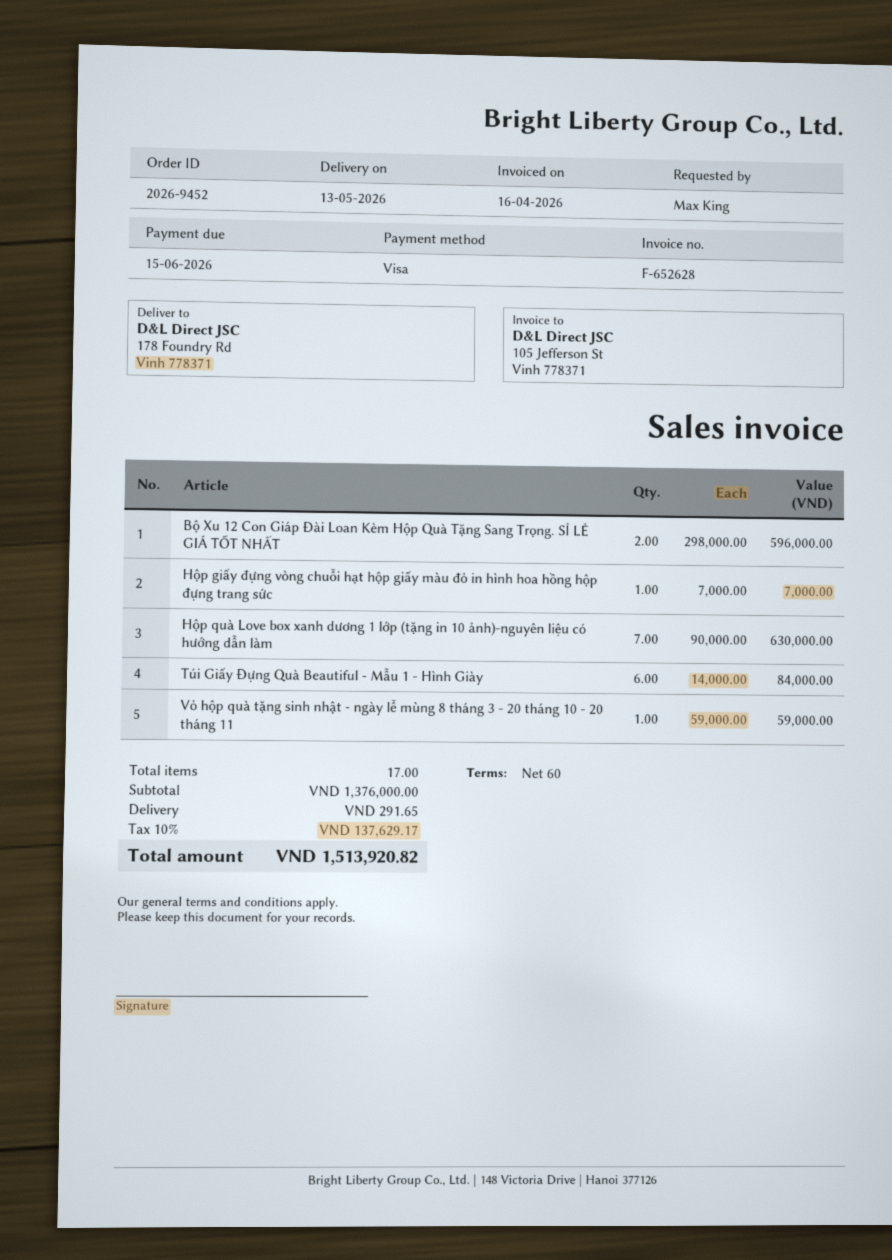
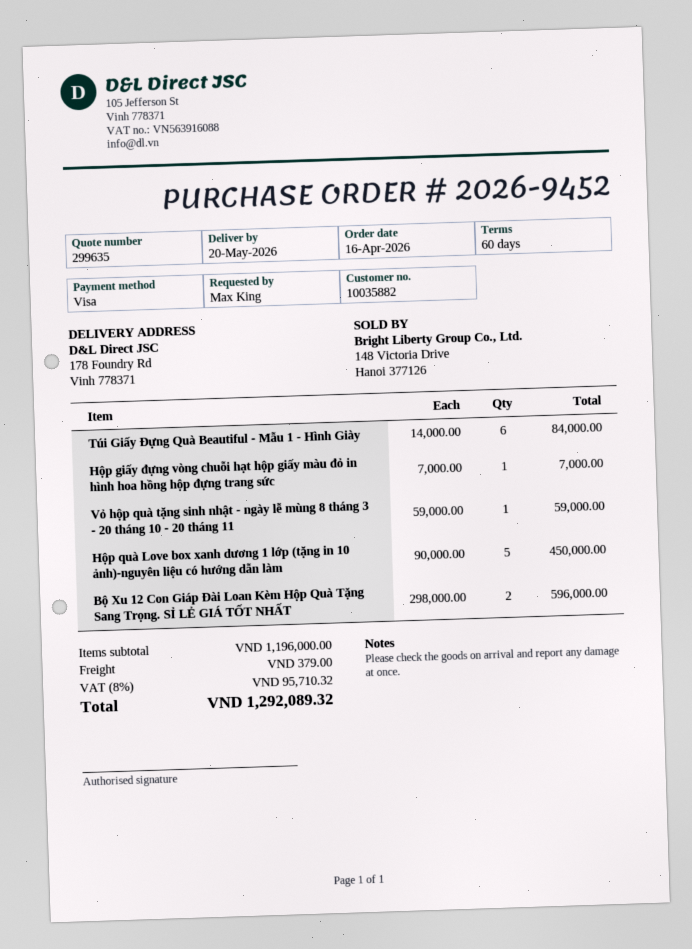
delivery date: 2026-05-13 -> 2026-05-20
Hộp quà Love box xanh dương 1 lớp (tặng in 10 ảnh)-nguyên liệu có hướng dẫn làm: 7 x 90000.00 = 630000.00 -> 5 x 90000.00 = 450000.00
subtotal: 1376000.00 -> 1196000.00
shipping: 291.65 -> 379.00
tax: 10% = 137629.17 -> 8% = 95710.32
total: 1513920.82 -> 1292089.32

